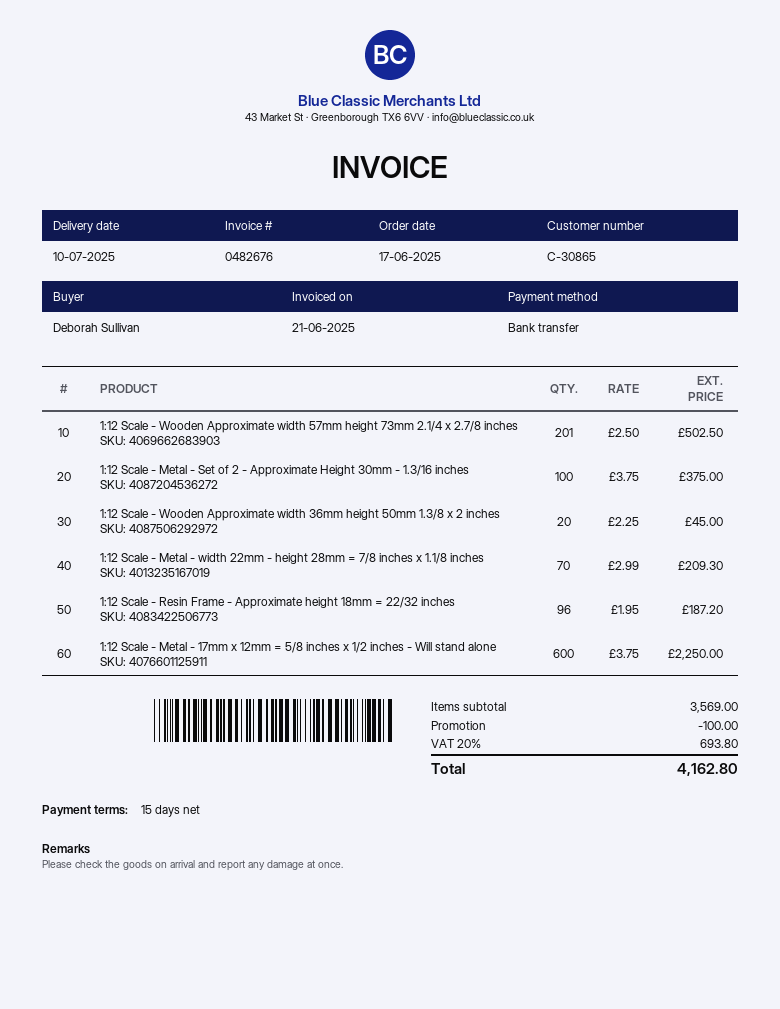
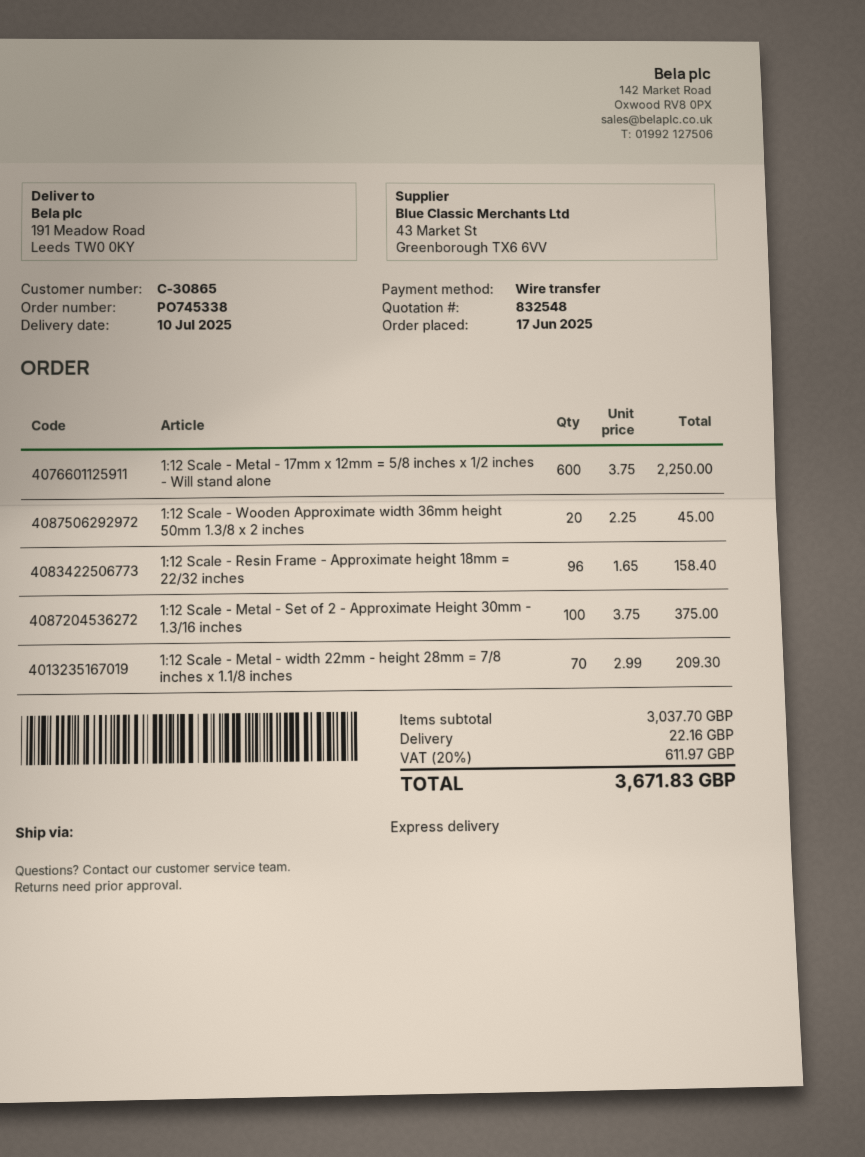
1:12 Scale - Wooden Approximate width 57mm height 73mm 2.1/4 x 2.7/8 inches: 201 x 2.50 = 502.50 -> none
1:12 Scale - Resin Frame - Approximate height 18mm = 22/32 inches: 96 x 1.95 = 187.20 -> 96 x 1.65 = 158.40
subtotal: 3569.00 -> 3037.70
discount: 100.00 -> none
shipping: none -> 22.16
tax: 20% = 693.80 -> 20% = 611.97
total: 4162.80 -> 3671.83

